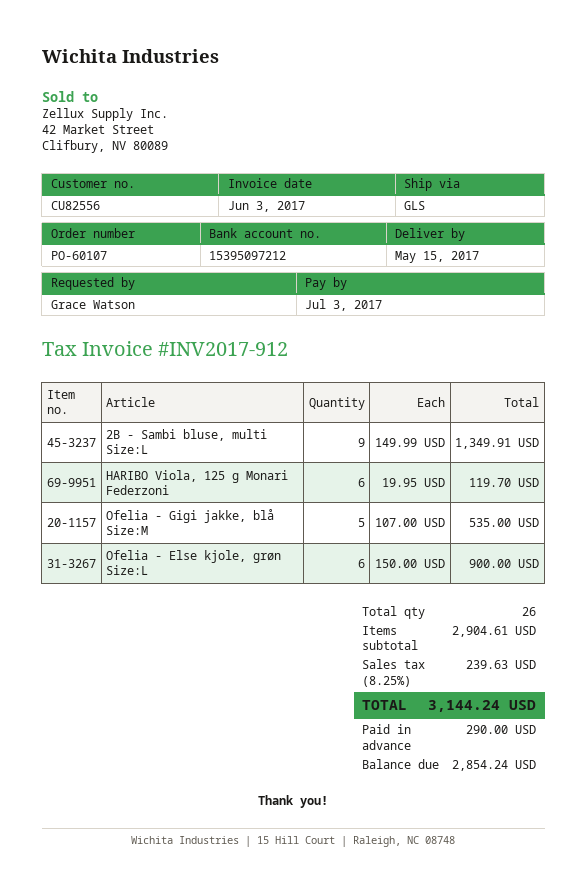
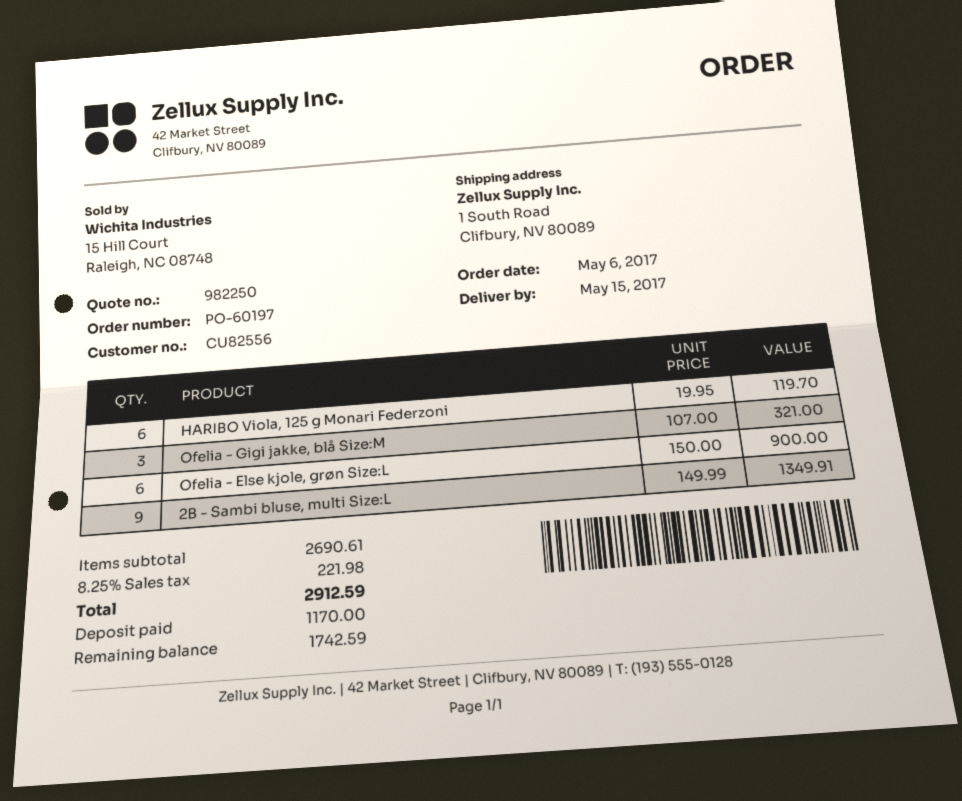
order number: PO-60107 -> PO-60197
Ofelia - Gigi jakke, blå Size:M: 5 x 107.00 = 535.00 -> 3 x 107.00 = 321.00
subtotal: 2904.61 -> 2690.61
tax: 8.25% = 239.63 -> 8.25% = 221.98
total: 3144.24 -> 2912.59
deposit: 290.00 -> 1170.00
balance: 2854.24 -> 1742.59

